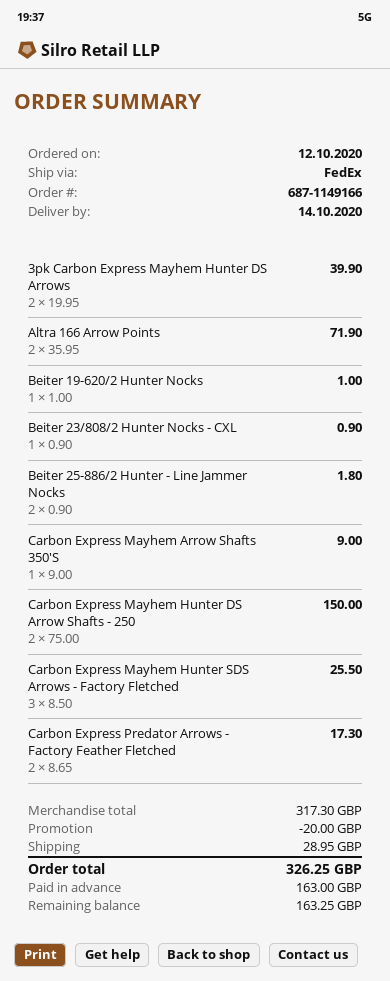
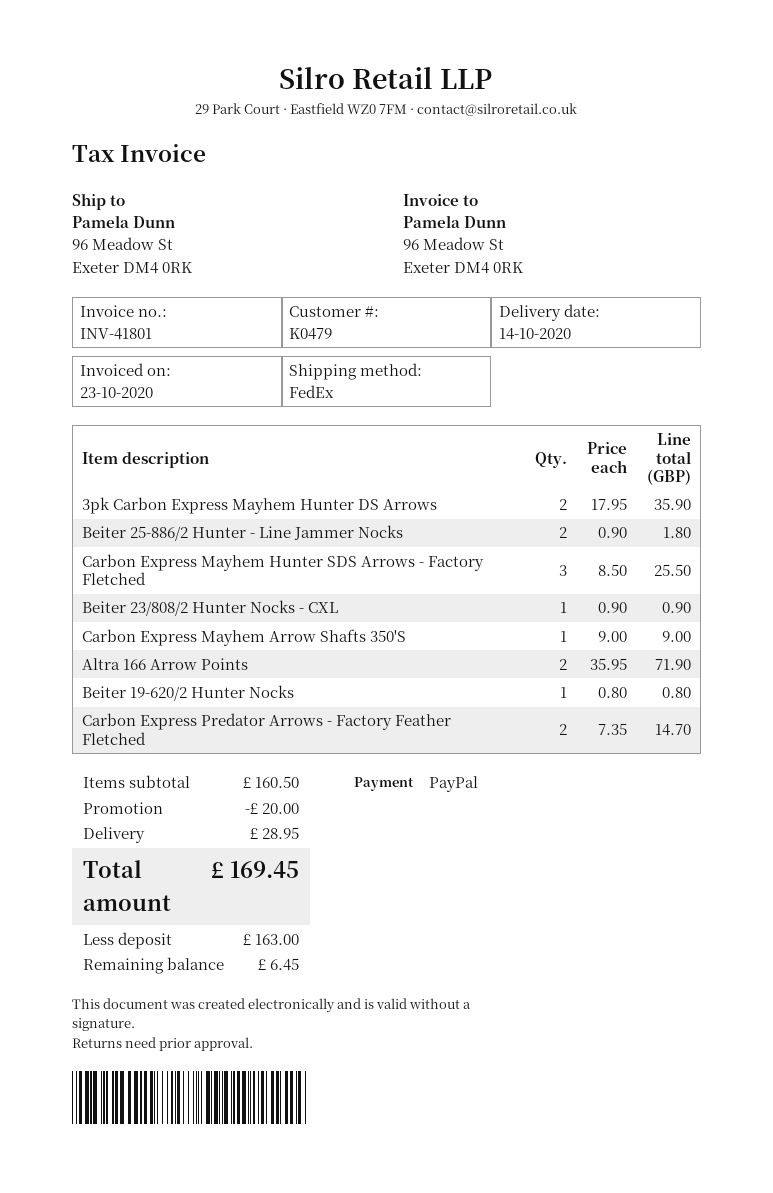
3pk Carbon Express Mayhem Hunter DS Arrows: 2 x 19.95 = 39.90 -> 2 x 17.95 = 35.90
Beiter 19-620/2 Hunter Nocks: 1 x 1.00 = 1.00 -> 1 x 0.80 = 0.80
Carbon Express Mayhem Hunter DS Arrow Shafts - 250: 2 x 75.00 = 150.00 -> none
Carbon Express Predator Arrows - Factory Feather Fletched: 2 x 8.65 = 17.30 -> 2 x 7.35 = 14.70
subtotal: 317.30 -> 160.50
total: 326.25 -> 169.45
balance: 163.25 -> 6.45

